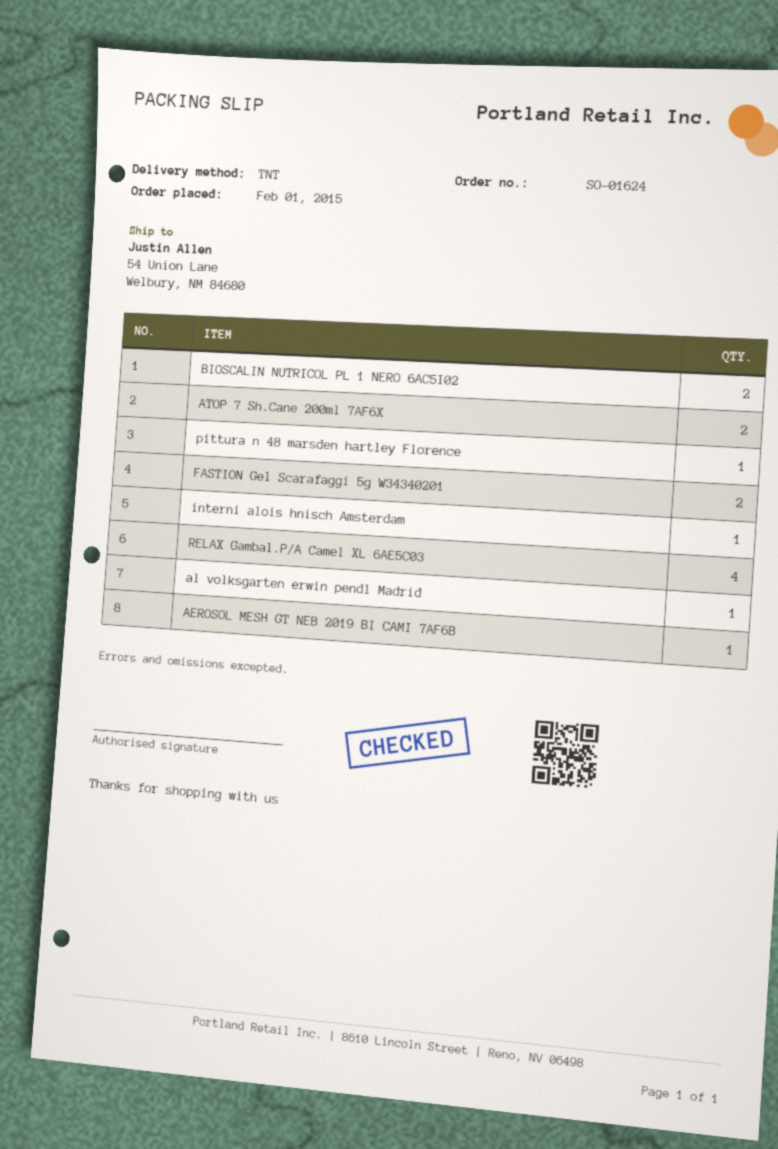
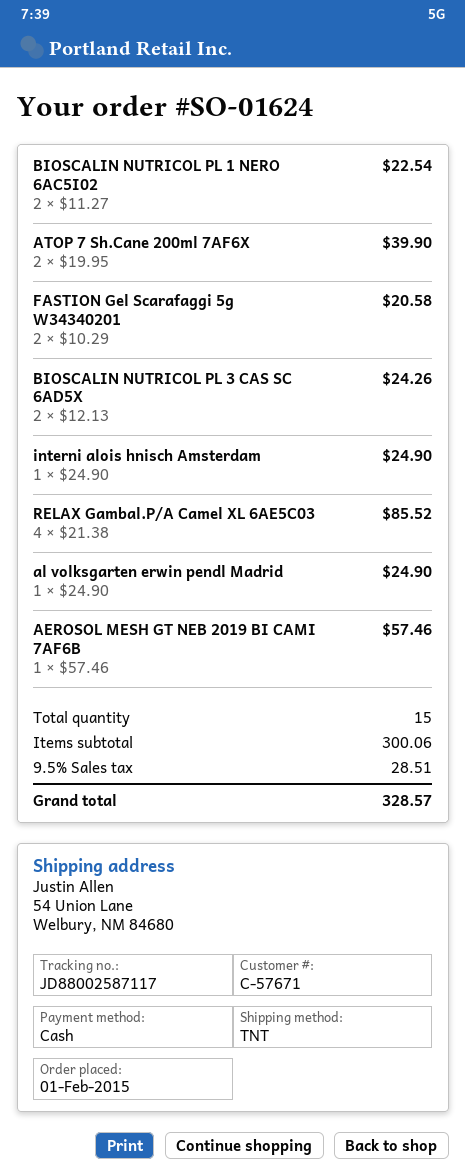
pittura n 48 marsden hartley Florence: 1 -> none
BIOSCALIN NUTRICOL PL 3 CAS SC 6AD5X: none -> 2

